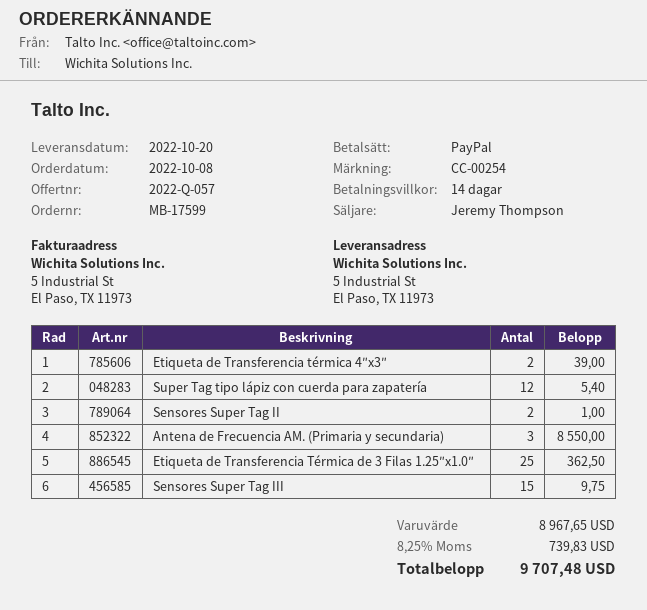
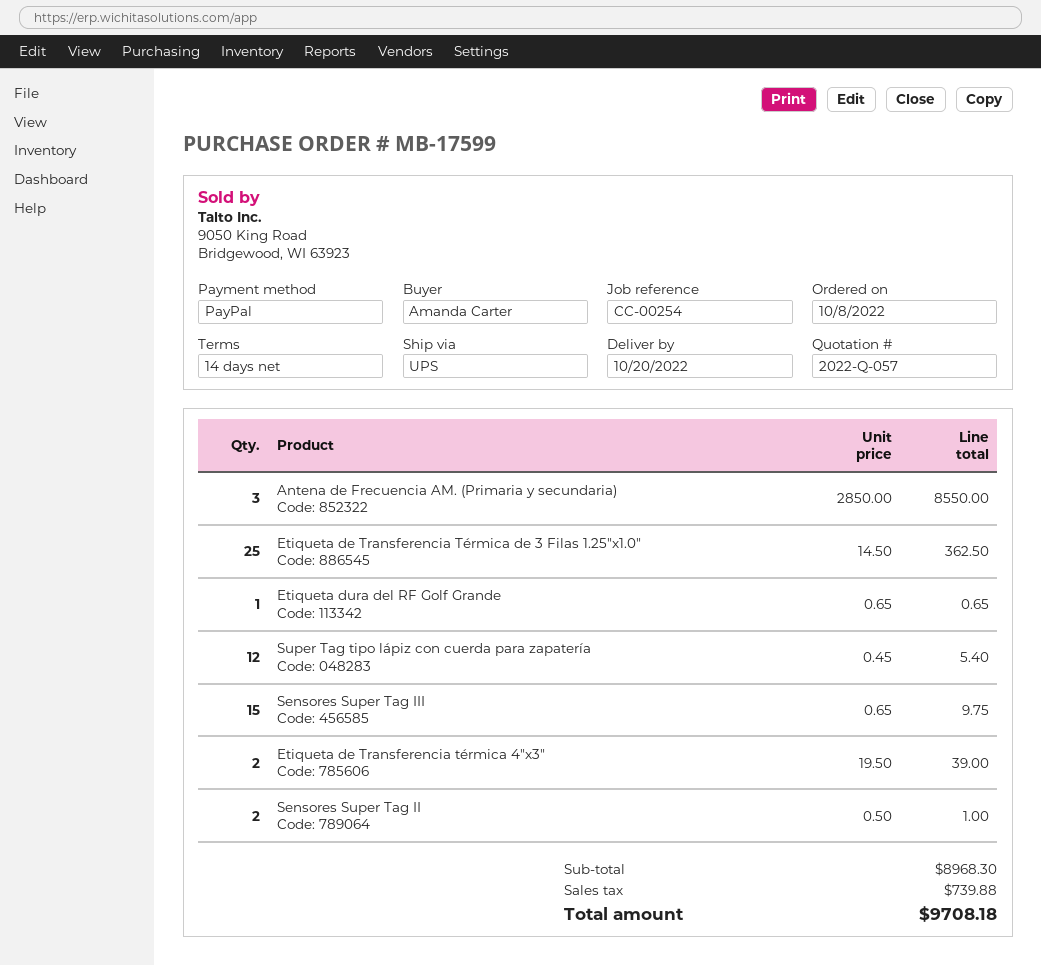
Etiqueta dura del RF Golf Grande: none -> 1 for 0.65
subtotal: 8967.65 -> 8968.30
tax: 739.83 -> 739.88
total: 9707.48 -> 9708.18

